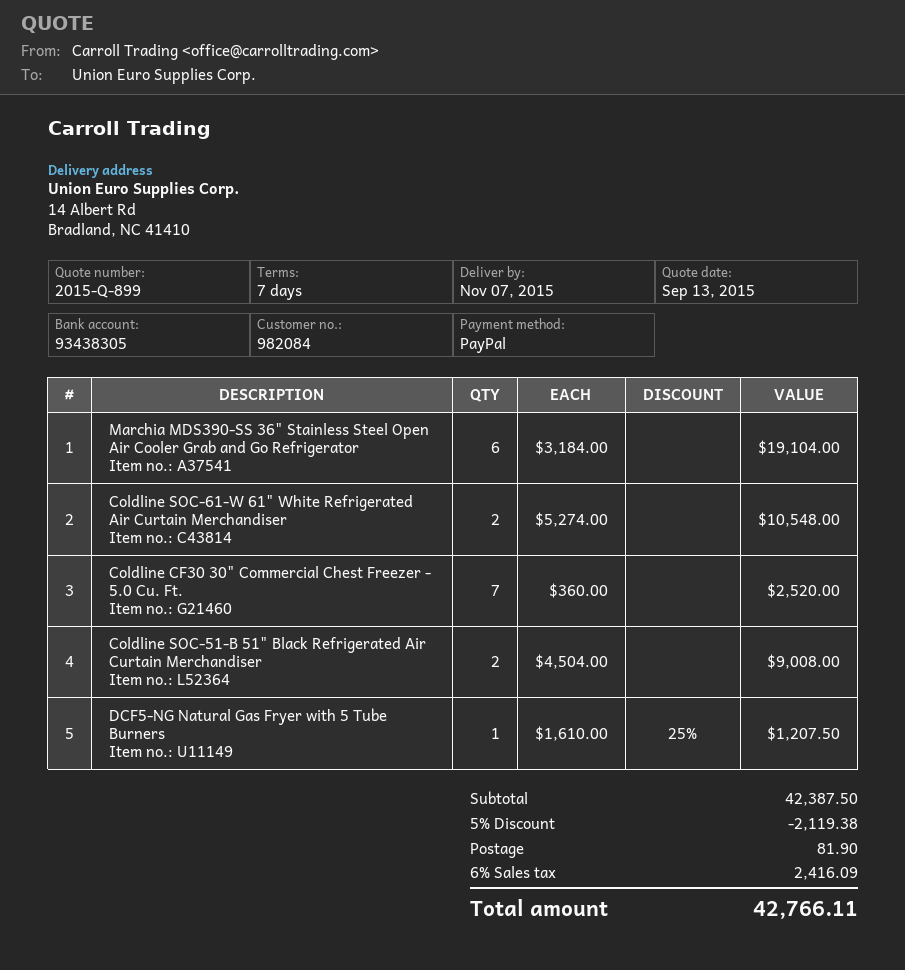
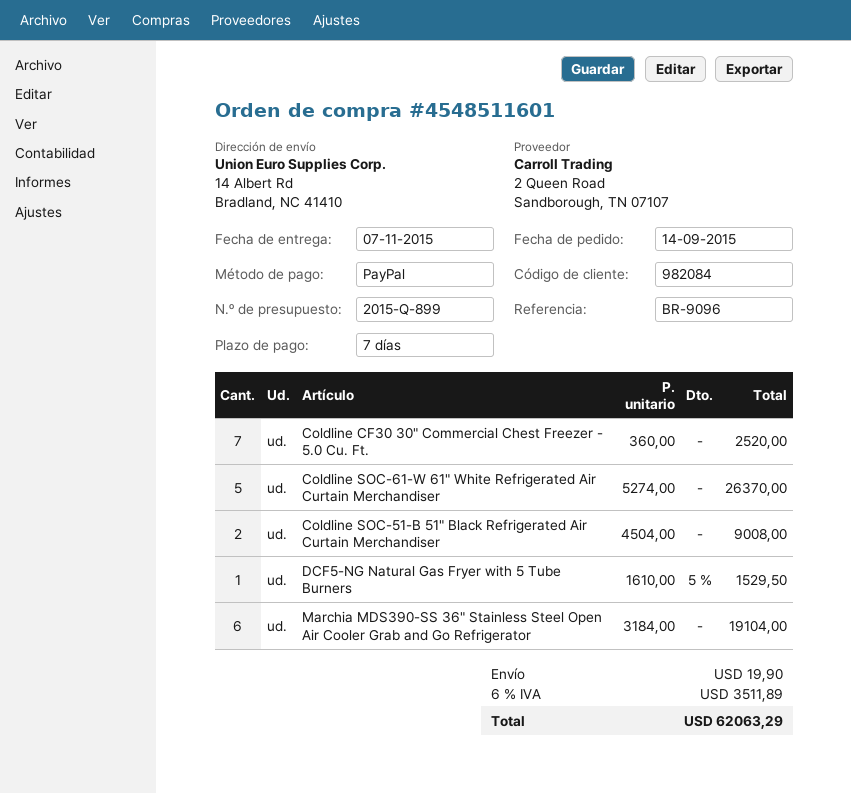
Coldline SOC-61-W 61" White Refrigerated Air Curtain Merchandiser: 2 x 5274.00 = 10548.00 -> 5 x 5274.00 = 26370.00
DCF5-NG Natural Gas Fryer with 5 Tube Burners: 1 x 1610.00 - 25% = 1207.50 -> 1 x 1610.00 - 5% = 1529.50
discount: 5% = 2119.38 -> none
shipping: 81.90 -> 19.90
tax: 6% = 2416.09 -> 6% = 3511.89
total: 42766.11 -> 62063.29

